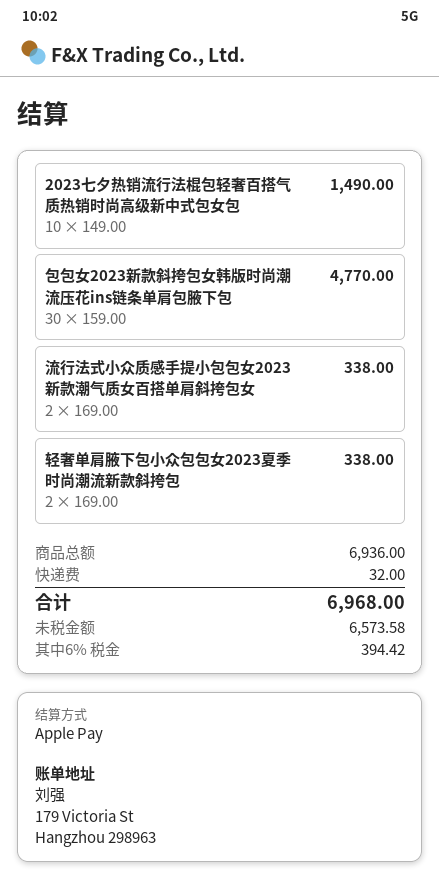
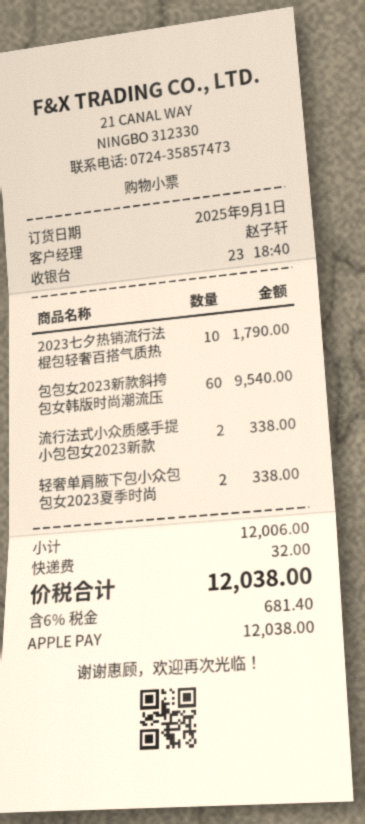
2023七夕热销流行法棍包轻奢百搭气质热销时尚高级新中式包女包: 10 for 1490.00 -> 10 for 1790.00
包包女2023新款斜挎包女韩版时尚潮流压花ins链条单肩包腋下包: 30 for 4770.00 -> 60 for 9540.00
subtotal: 6936.00 -> 12006.00
tax: 6% = 394.42 -> 6% = 681.40
total: 6968.00 -> 12038.00

